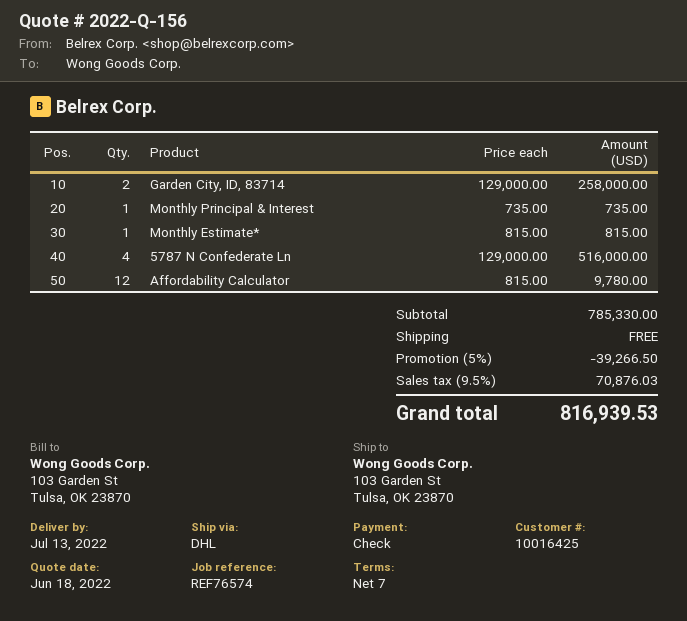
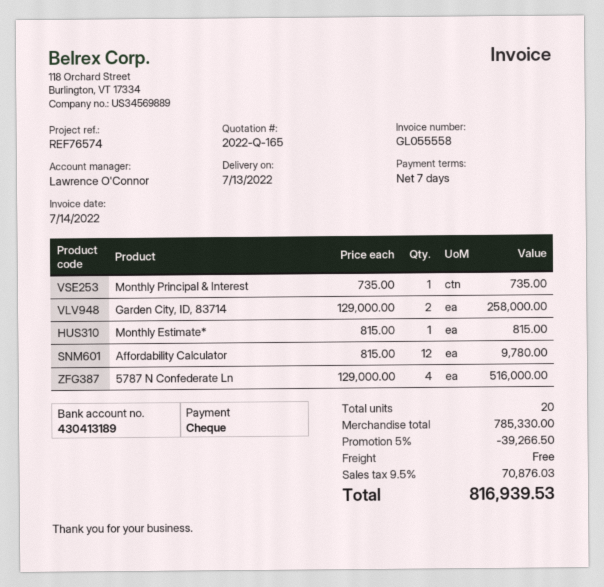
quote number: 2022-Q-156 -> 2022-Q-165

